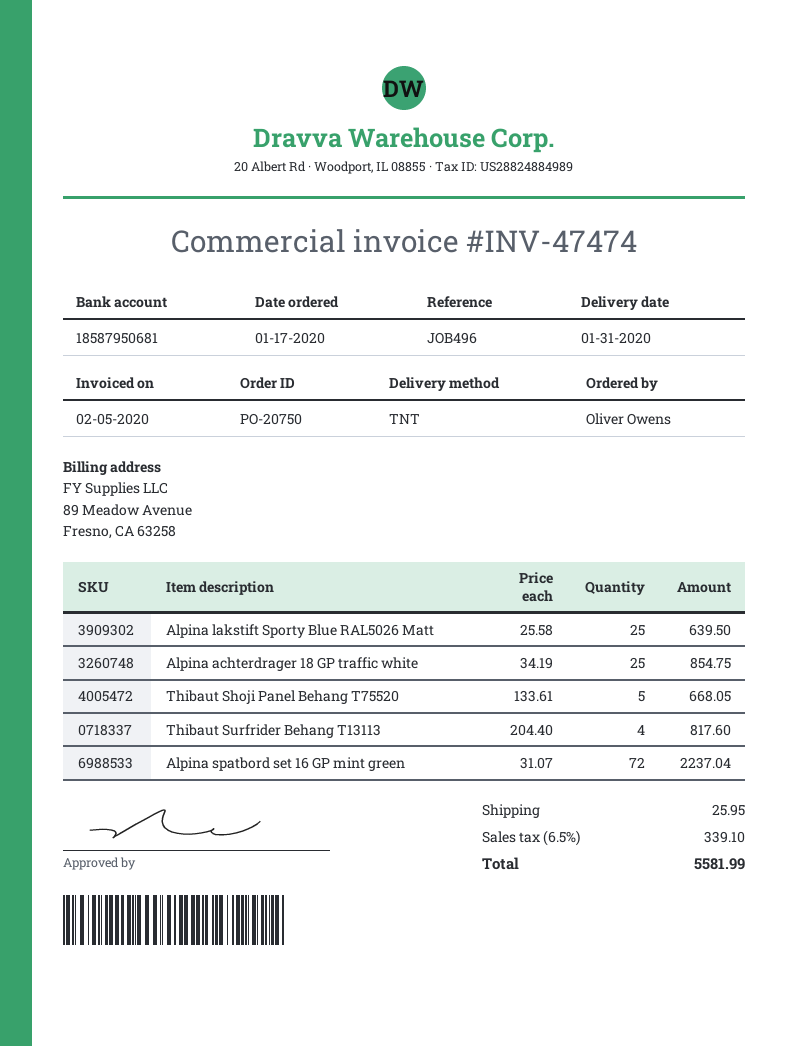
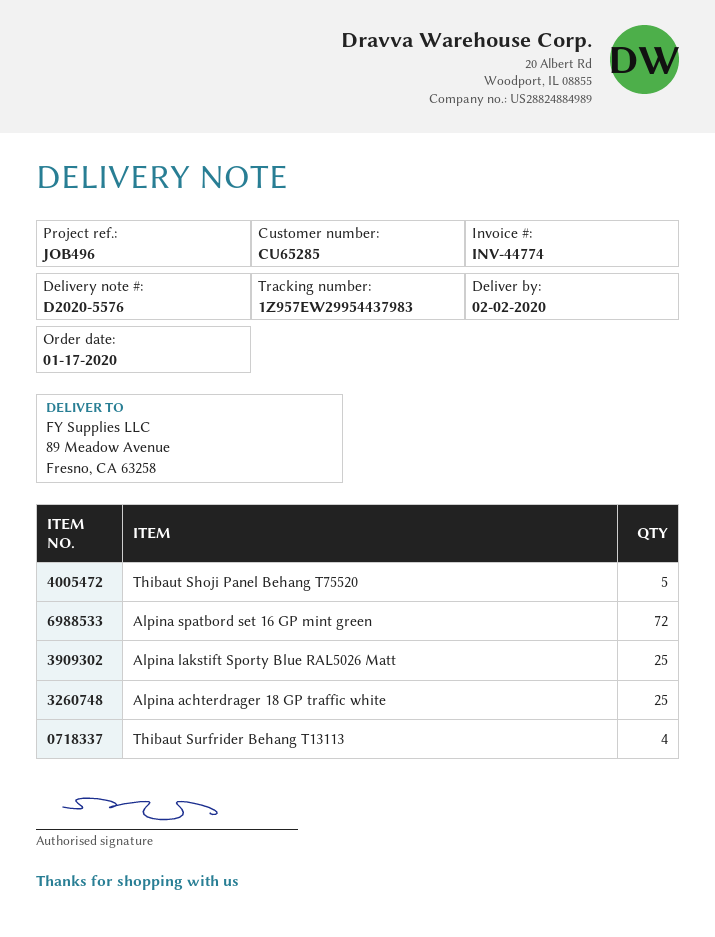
delivery date: 2020-01-31 -> 2020-02-02
invoice number: INV-47474 -> INV-44774

